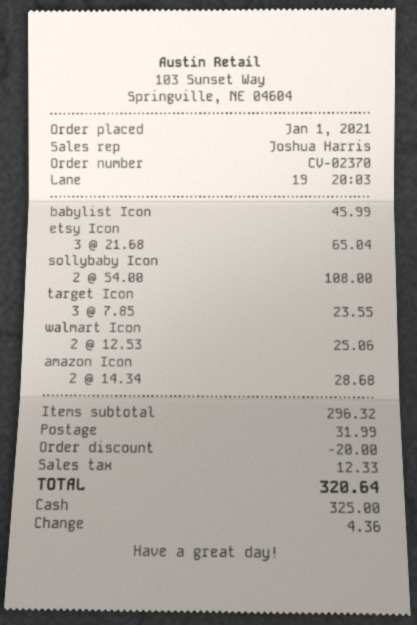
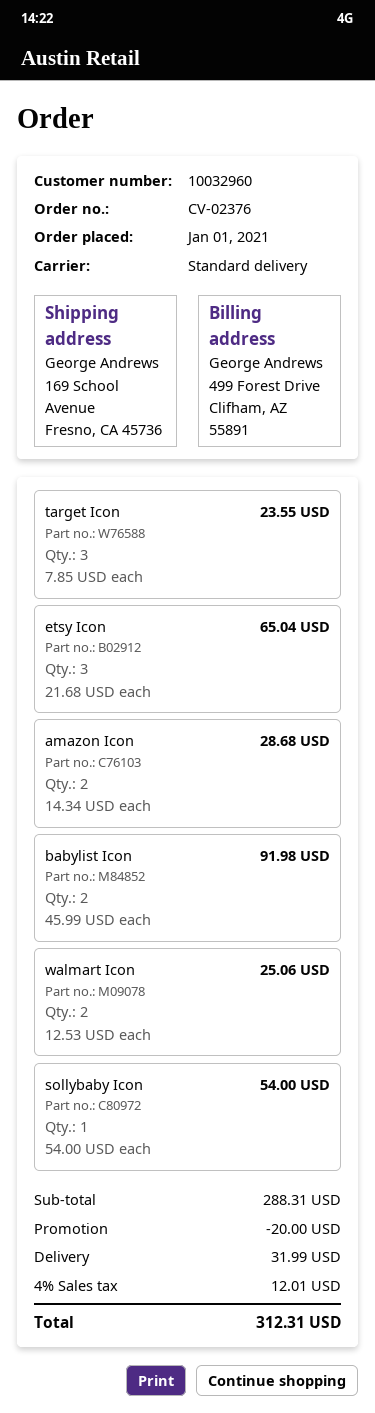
order number: CV-02370 -> CV-02376
babylist Icon: 1 x 45.99 = 45.99 -> 2 x 45.99 = 91.98
sollybaby Icon: 2 x 54.00 = 108.00 -> 1 x 54.00 = 54.00
subtotal: 296.32 -> 288.31
tax: 12.33 -> 12.01
total: 320.64 -> 312.31

